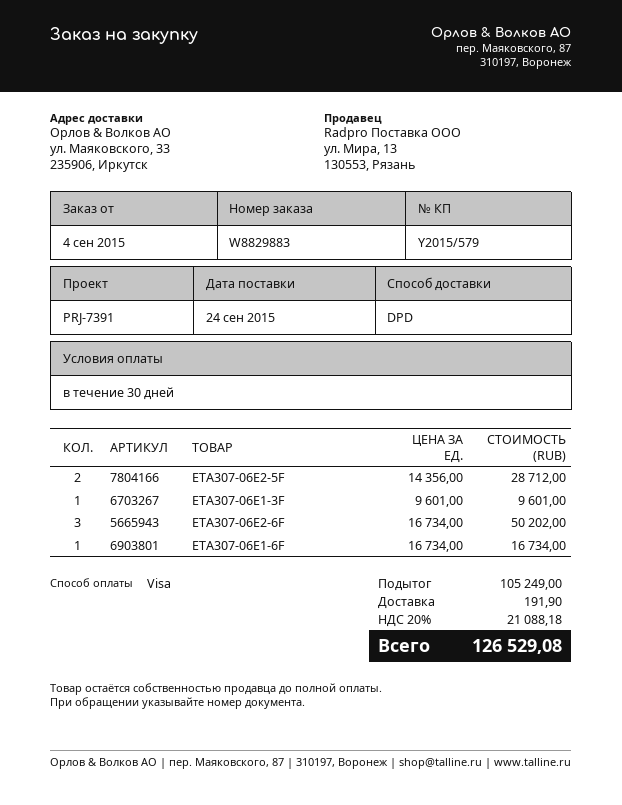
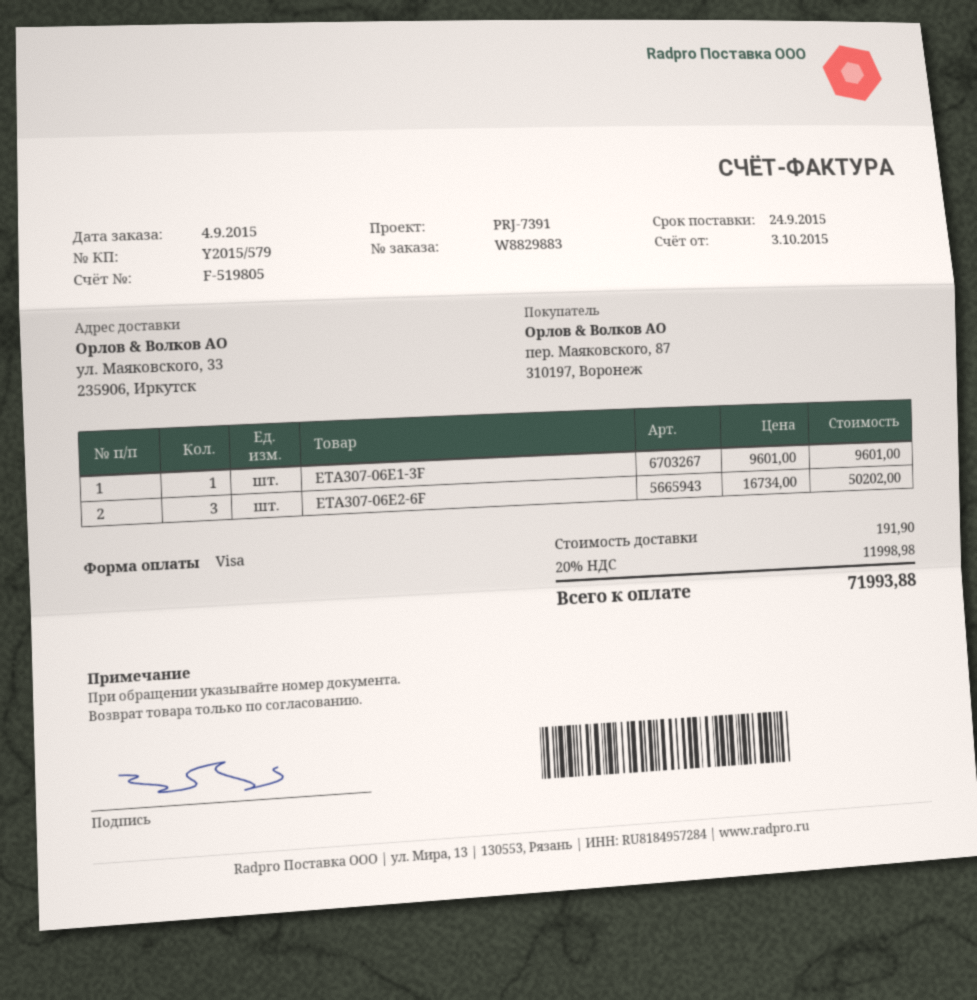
ETA307-06E2-5F: 2 x 14356.00 = 28712.00 -> none
ETA307-06E1-6F: 1 x 16734.00 = 16734.00 -> none
tax: 20% = 21088.18 -> 20% = 11998.98
total: 126529.08 -> 71993.88

